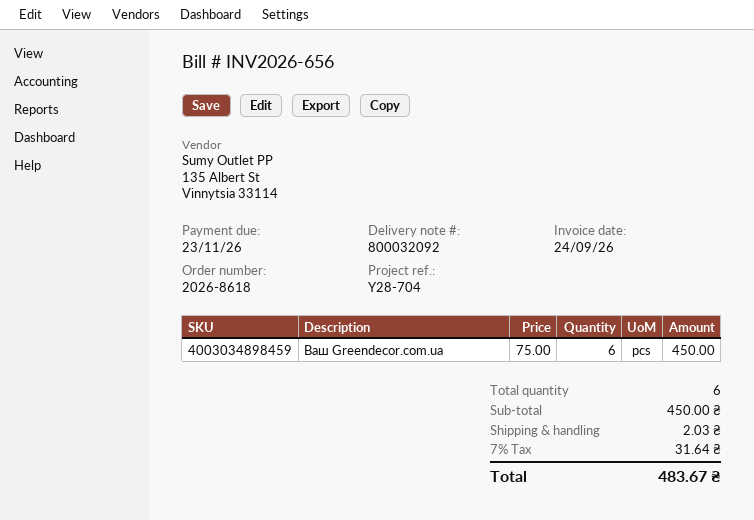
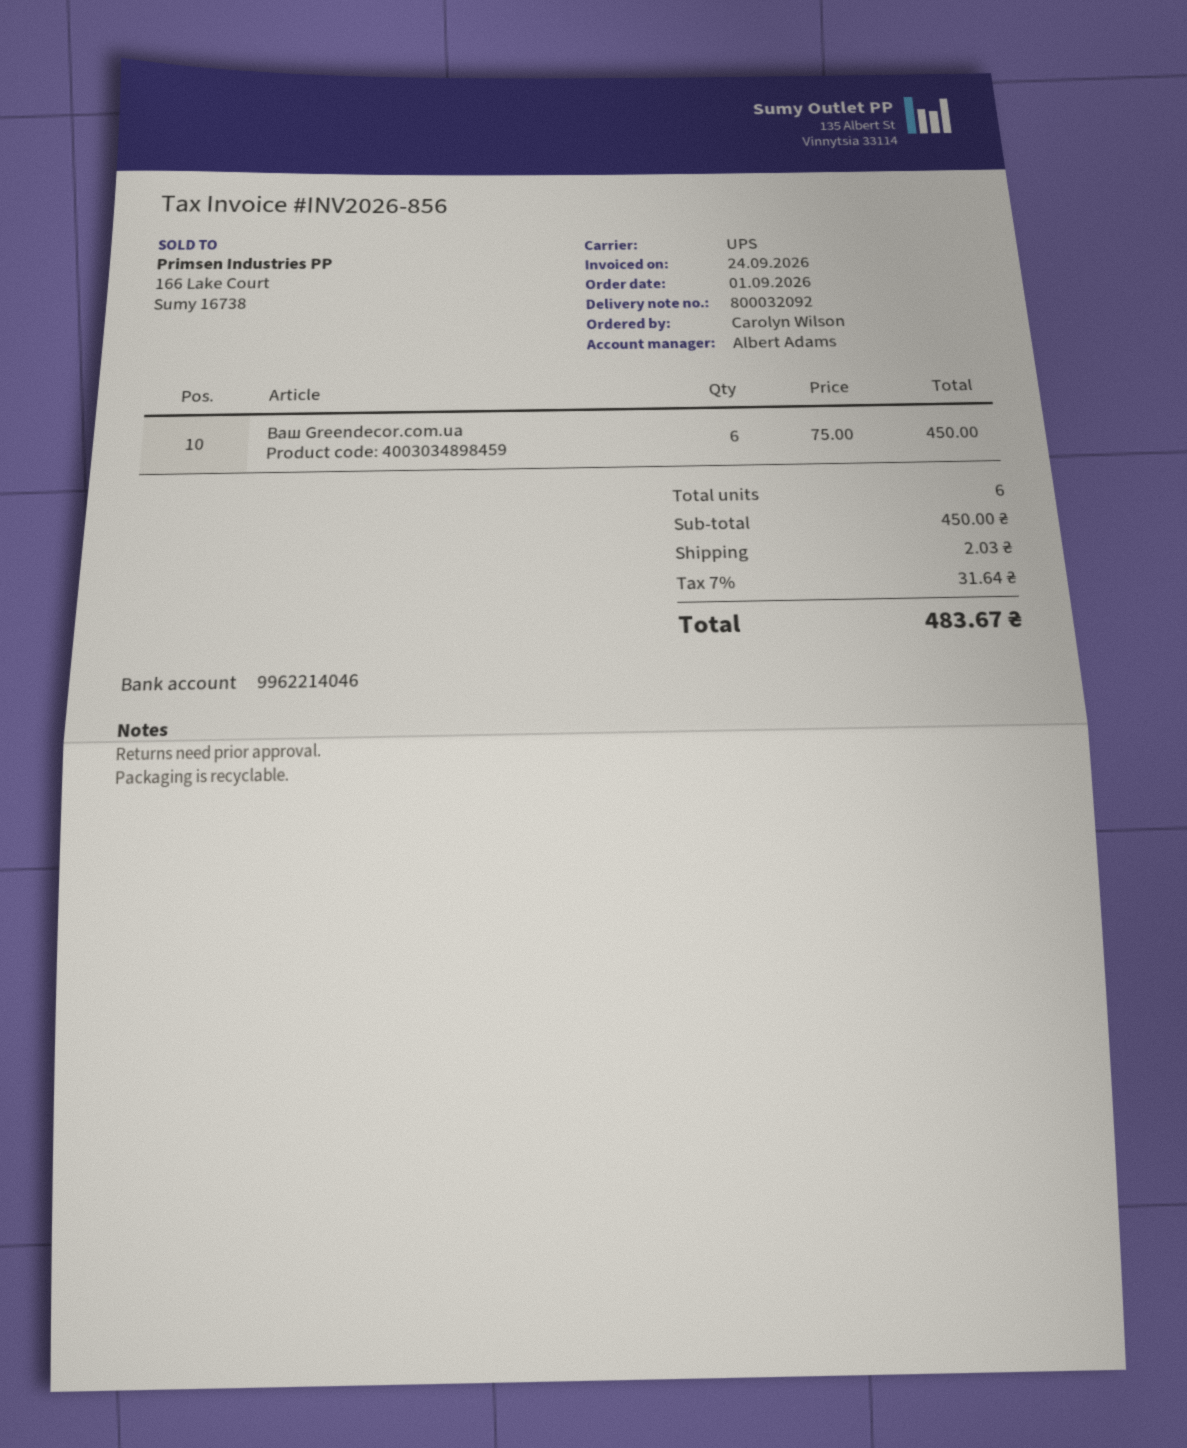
invoice number: INV2026-656 -> INV2026-856

